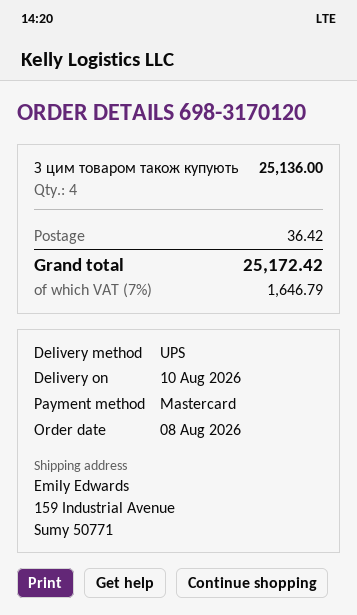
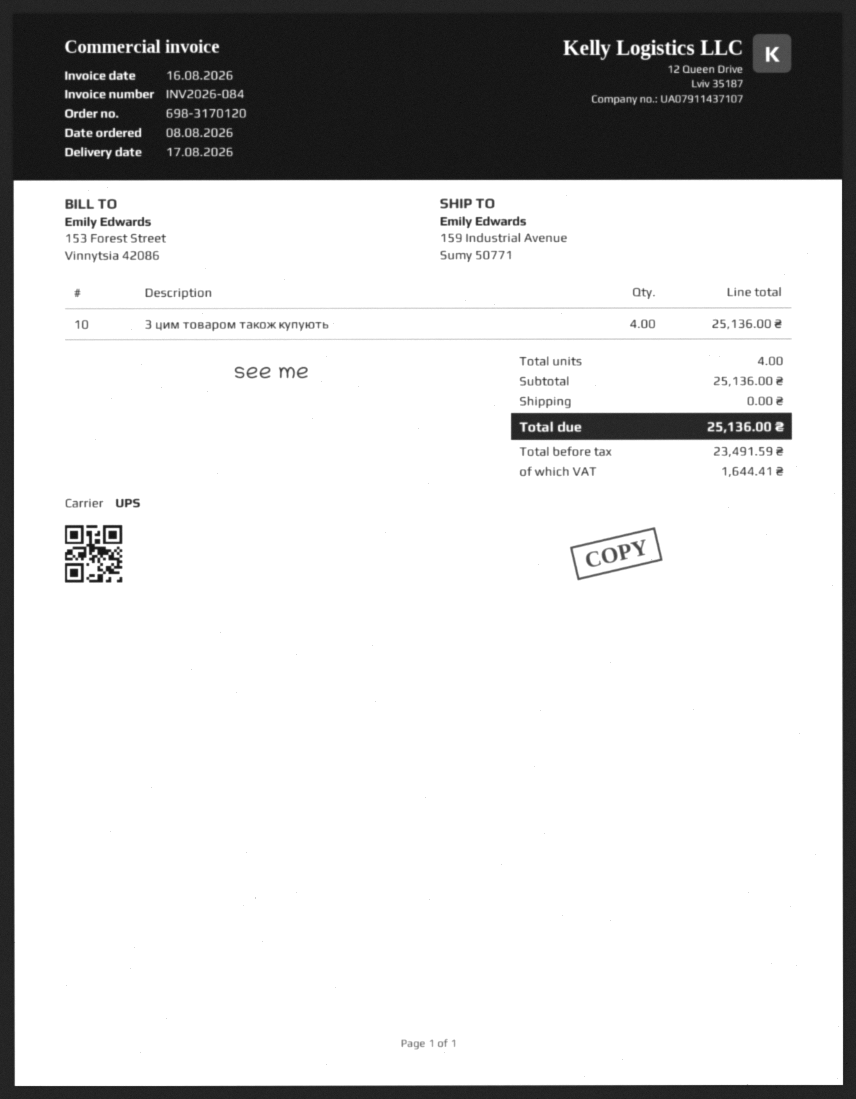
delivery date: 2026-08-10 -> 2026-08-17
shipping: 36.42 -> 0.00
tax: 1646.79 -> 1644.41
total: 25172.42 -> 25136.00

